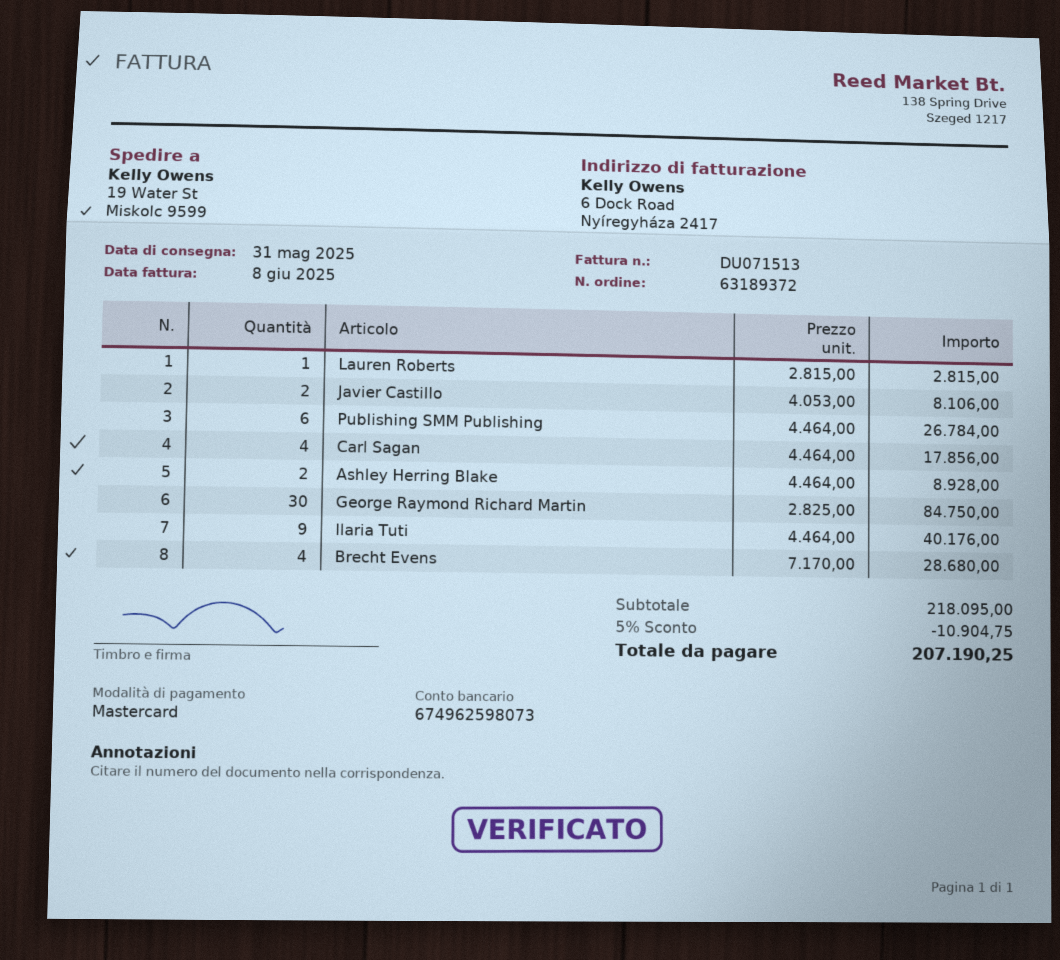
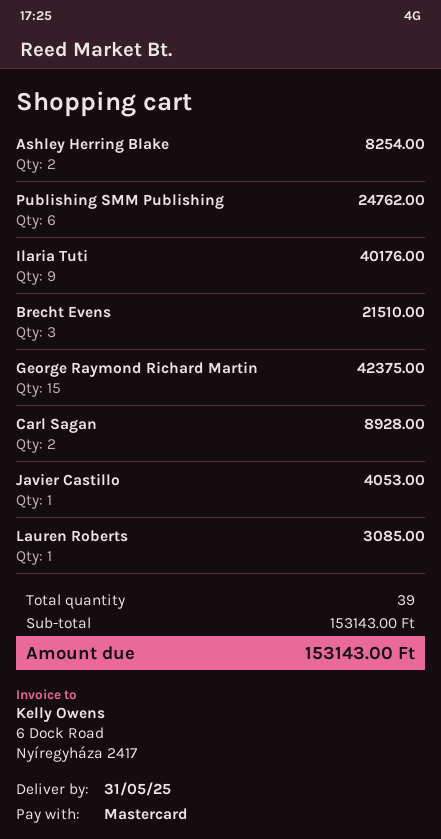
Lauren Roberts: 1 for 2815.00 -> 1 for 3085.00
Javier Castillo: 2 for 8106.00 -> 1 for 4053.00
Publishing SMM Publishing: 6 for 26784.00 -> 6 for 24762.00
Carl Sagan: 4 for 17856.00 -> 2 for 8928.00
Ashley Herring Blake: 2 for 8928.00 -> 2 for 8254.00
George Raymond Richard Martin: 30 for 84750.00 -> 15 for 42375.00
Brecht Evens: 4 for 28680.00 -> 3 for 21510.00
subtotal: 218095.00 -> 153143.00
discount: 5% = 10904.75 -> none
total: 207190.25 -> 153143.00

